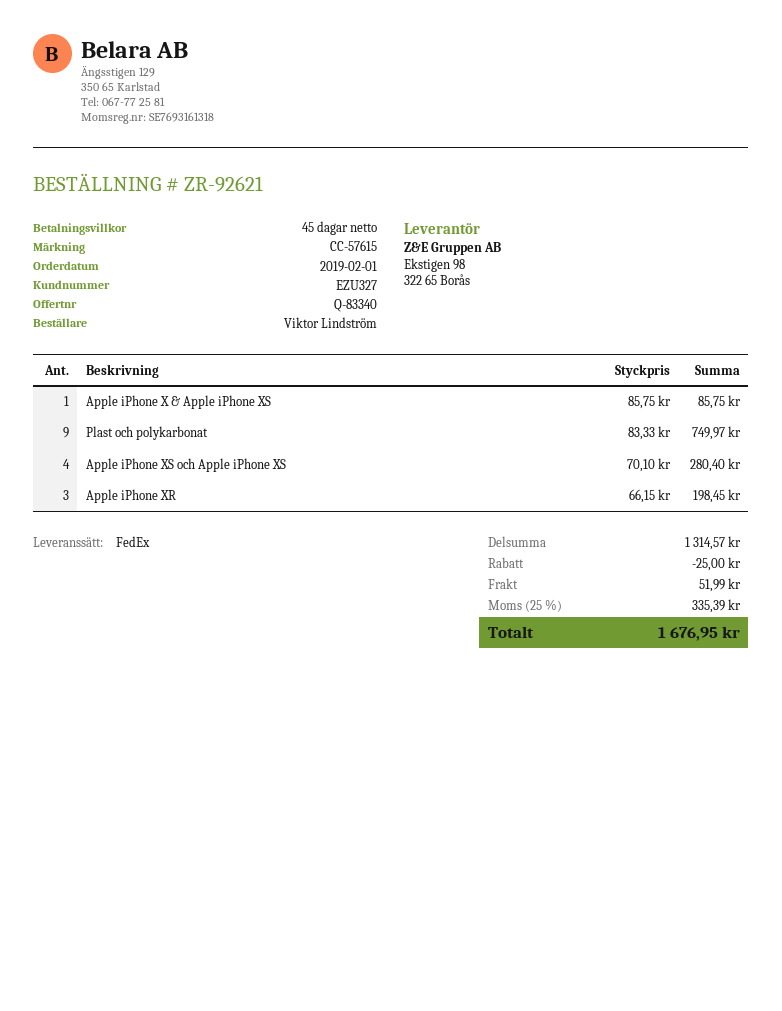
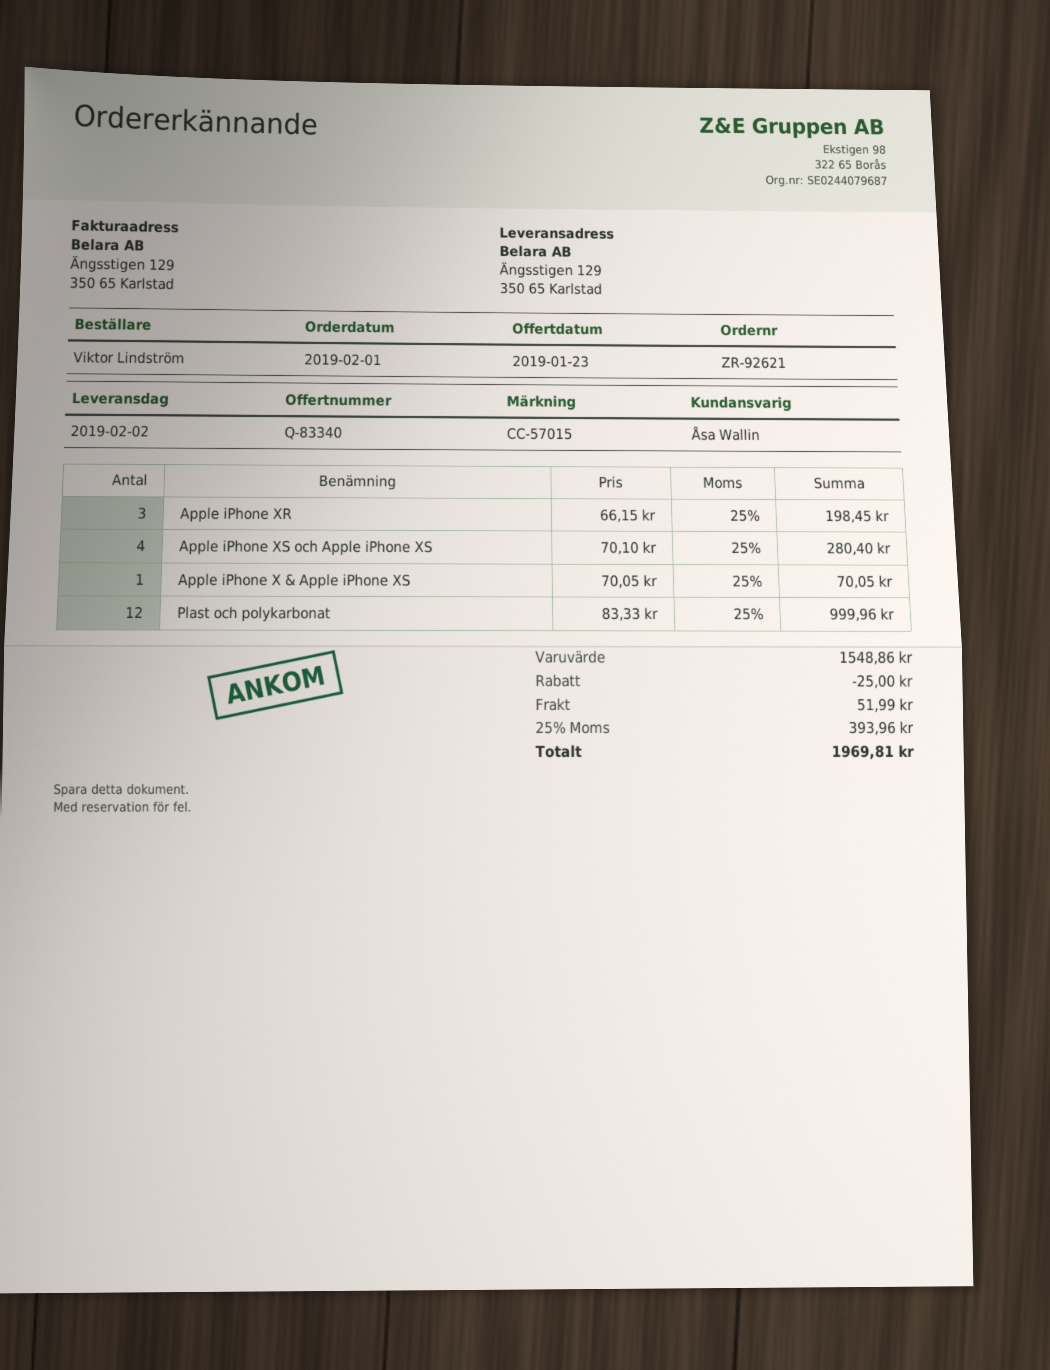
reference: CC-57615 -> CC-57015
Apple iPhone X & Apple iPhone XS: 1 x 85.75 = 85.75 -> 1 x 70.05 = 70.05
Plast och polykarbonat: 9 x 83.33 = 749.97 -> 12 x 83.33 = 999.96
subtotal: 1314.57 -> 1548.86
tax: 25% = 335.39 -> 25% = 393.96
total: 1676.95 -> 1969.81

